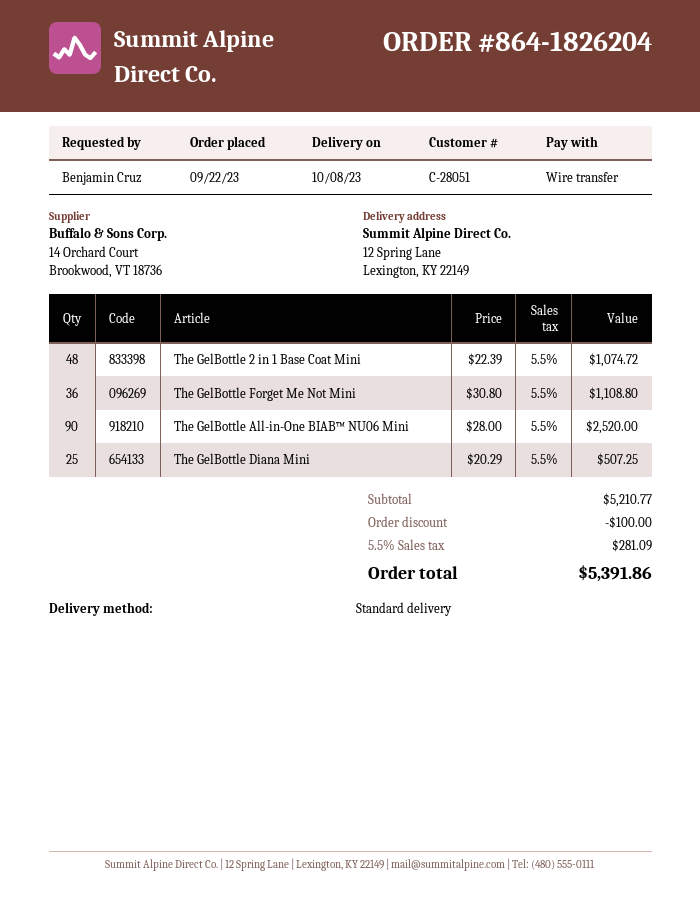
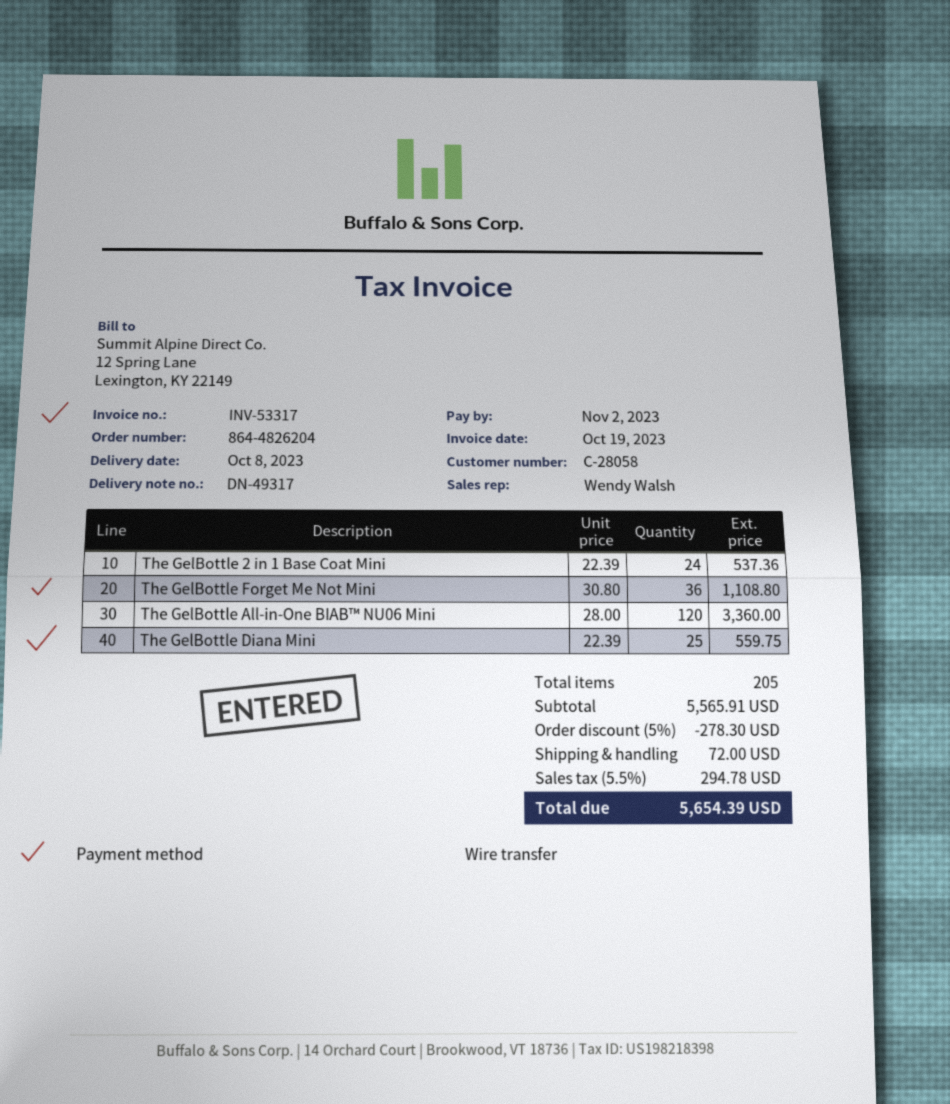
order number: 864-1826204 -> 864-4826204
customer number: C-28051 -> C-28058
The GelBottle 2 in 1 Base Coat Mini: 48 x 22.39 = 1074.72 -> 24 x 22.39 = 537.36
The GelBottle All-in-One BIAB™ NU06 Mini: 90 x 28.00 = 2520.00 -> 120 x 28.00 = 3360.00
The GelBottle Diana Mini: 25 x 20.29 = 507.25 -> 25 x 22.39 = 559.75
subtotal: 5210.77 -> 5565.91
discount: 100.00 -> 278.30
shipping: none -> 72.00
tax: 5.5% = 281.09 -> 5.5% = 294.78
total: 5391.86 -> 5654.39

